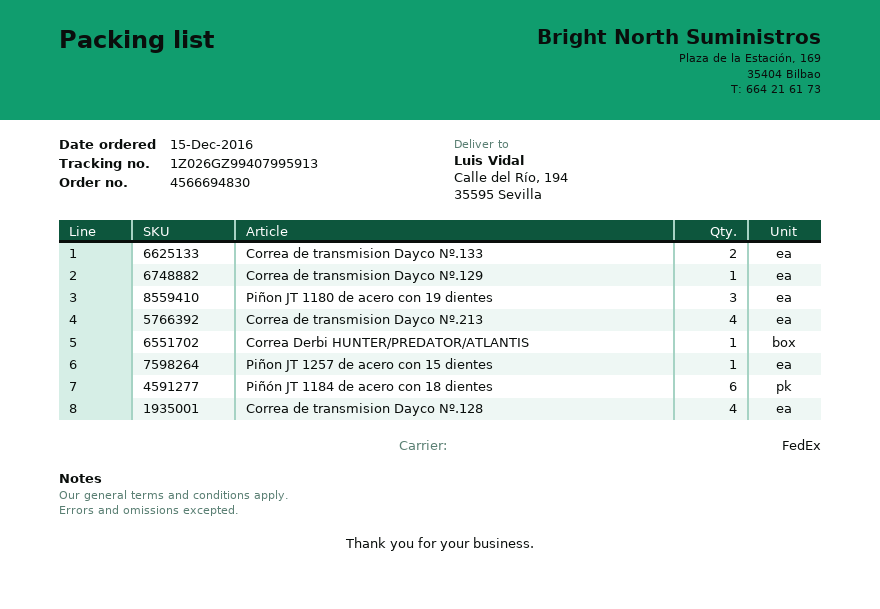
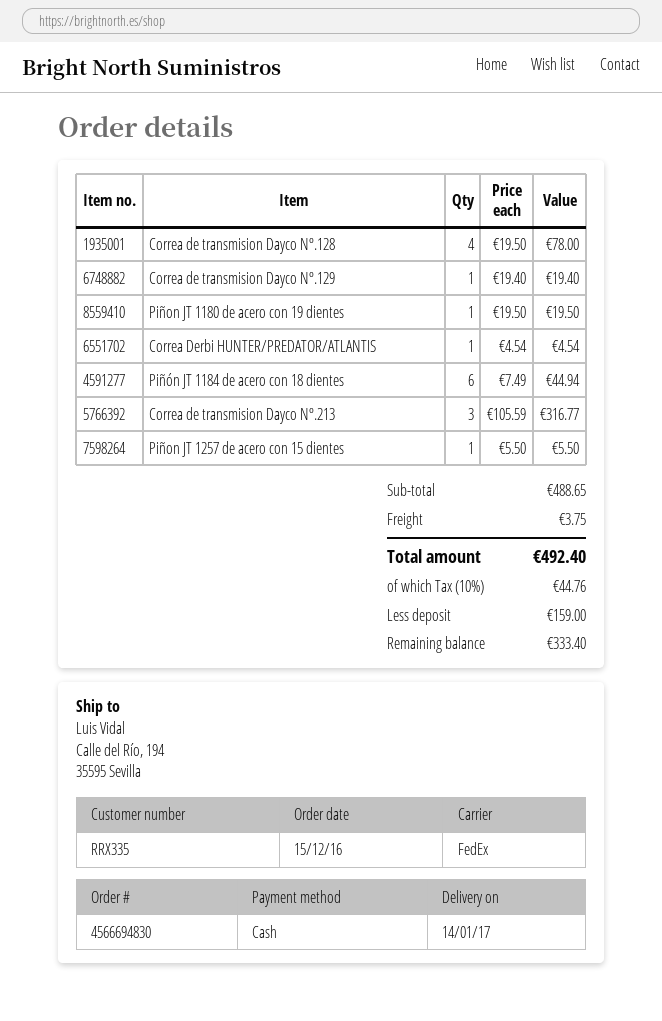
Correa de transmision Dayco Nº.133: 2 -> none
Piñon JT 1180 de acero con 19 dientes: 3 -> 1
Correa de transmision Dayco Nº.213: 4 -> 3

